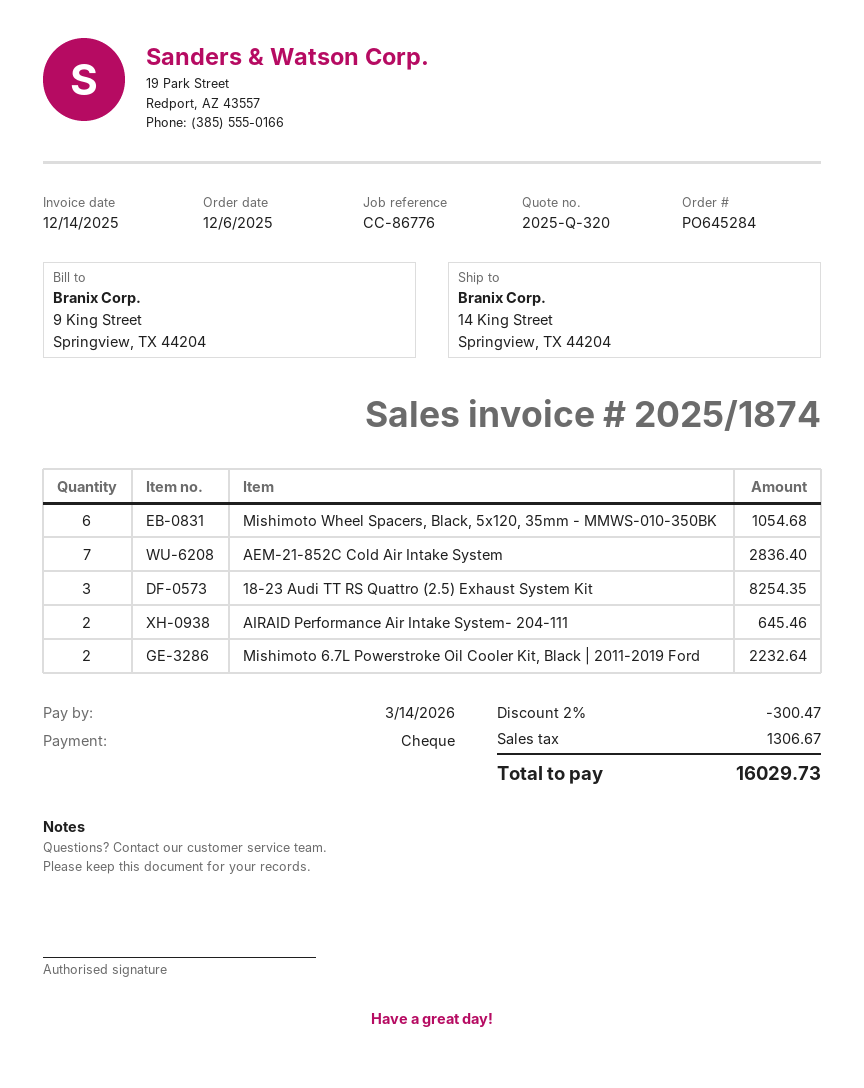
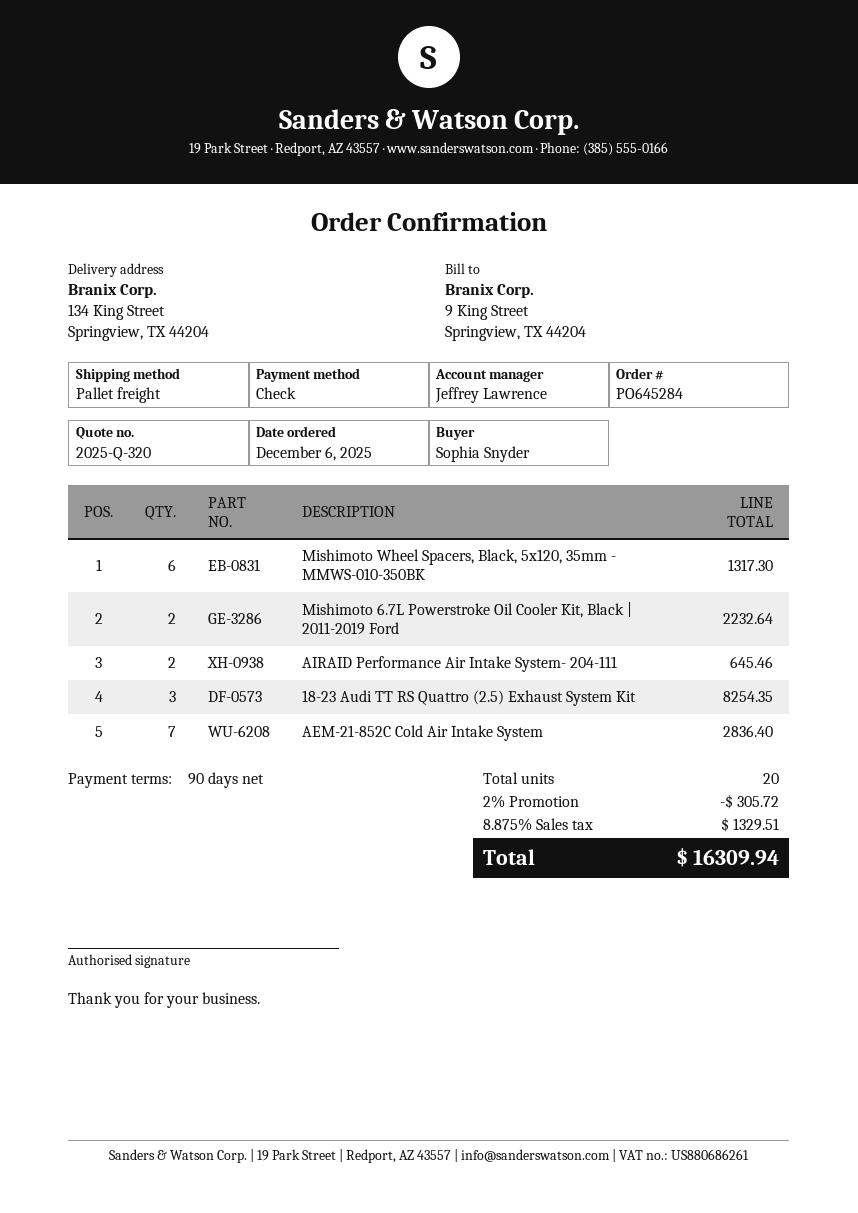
ship to: 14 King Street, Springview, TX 44204 -> 134 King Street, Springview, TX 44204
Mishimoto Wheel Spacers, Black, 5x120, 35mm - MMWS-010-350BK: 6 for 1054.68 -> 6 for 1317.30
discount: 2% = 300.47 -> 2% = 305.72
tax: 1306.67 -> 1329.51
total: 16029.73 -> 16309.94

